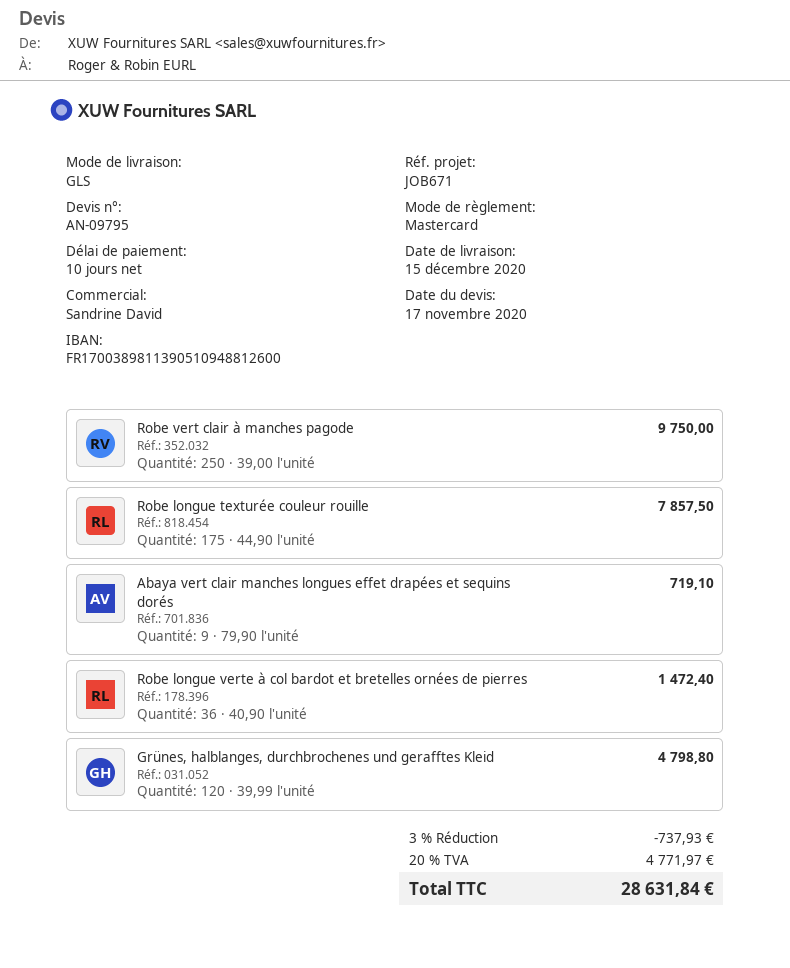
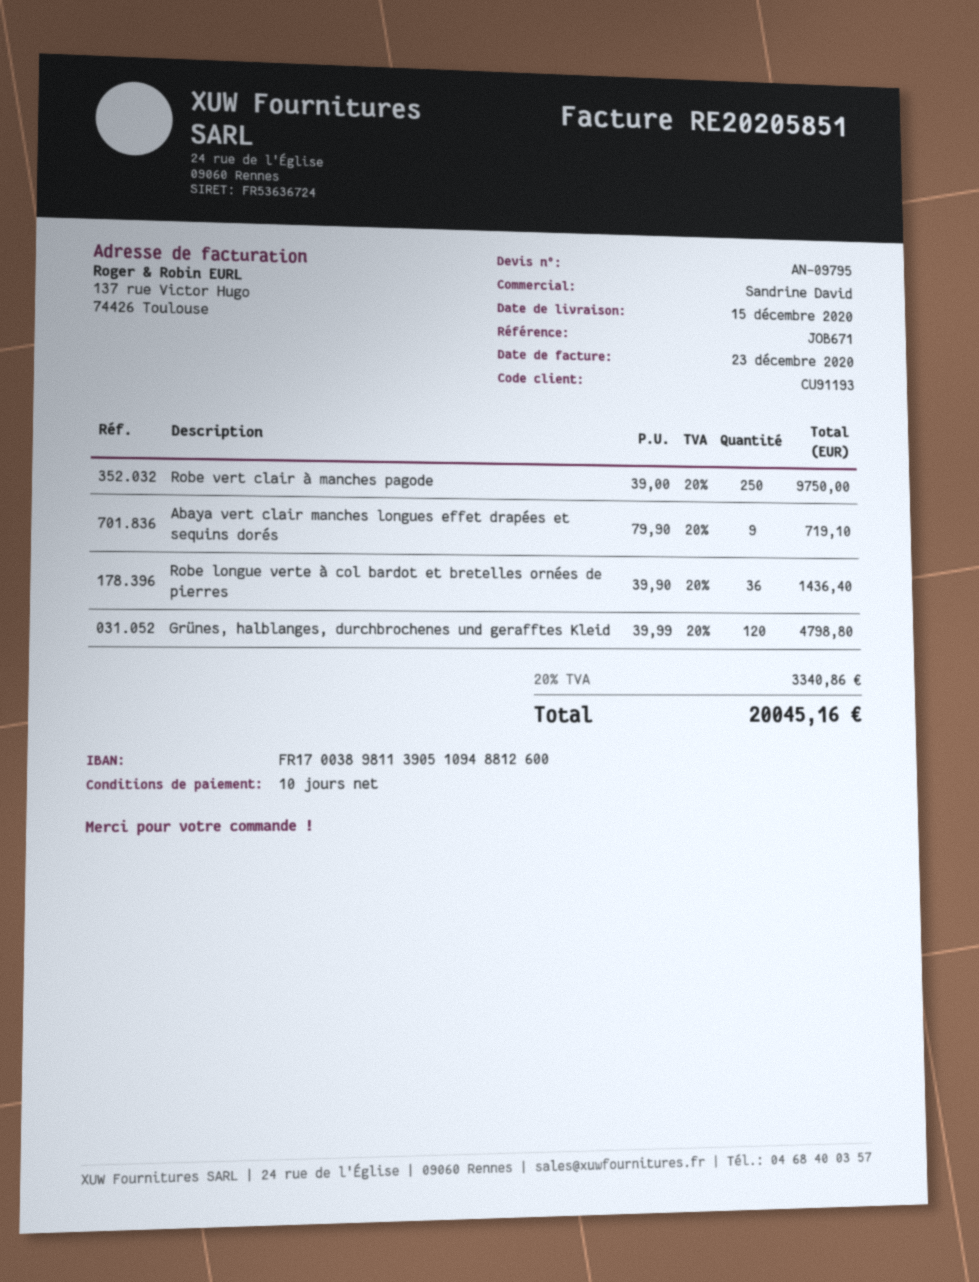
Robe longue texturée couleur rouille: 175 x 44.90 = 7857.50 -> none
Robe longue verte à col bardot et bretelles ornées de pierres: 36 x 40.90 = 1472.40 -> 36 x 39.90 = 1436.40
discount: 3% = 737.93 -> none
tax: 20% = 4771.97 -> 20% = 3340.86
total: 28631.84 -> 20045.16

